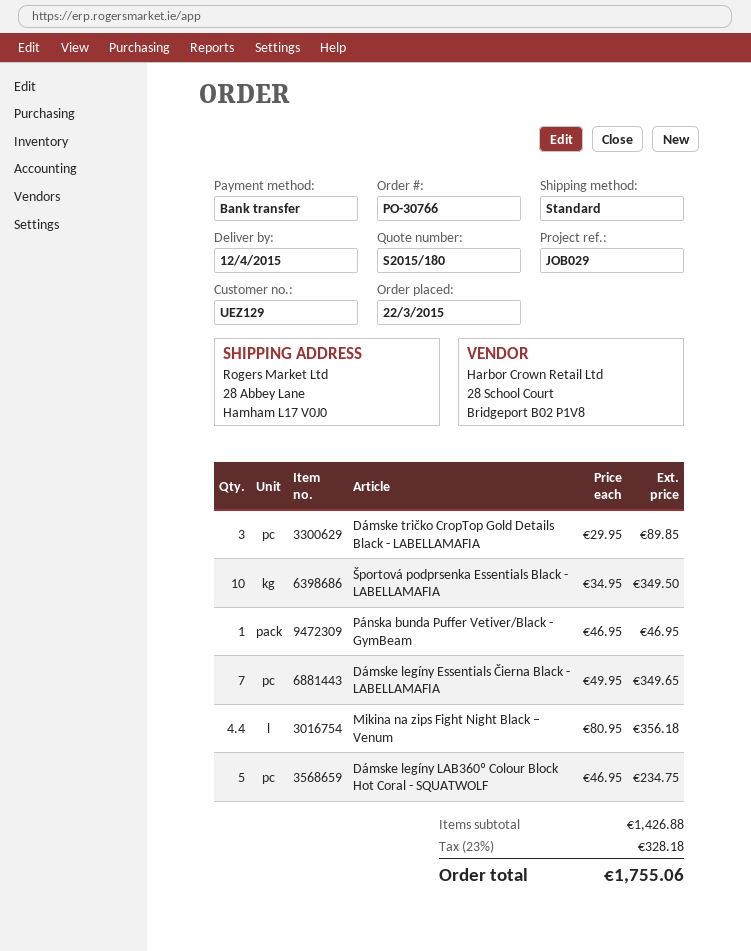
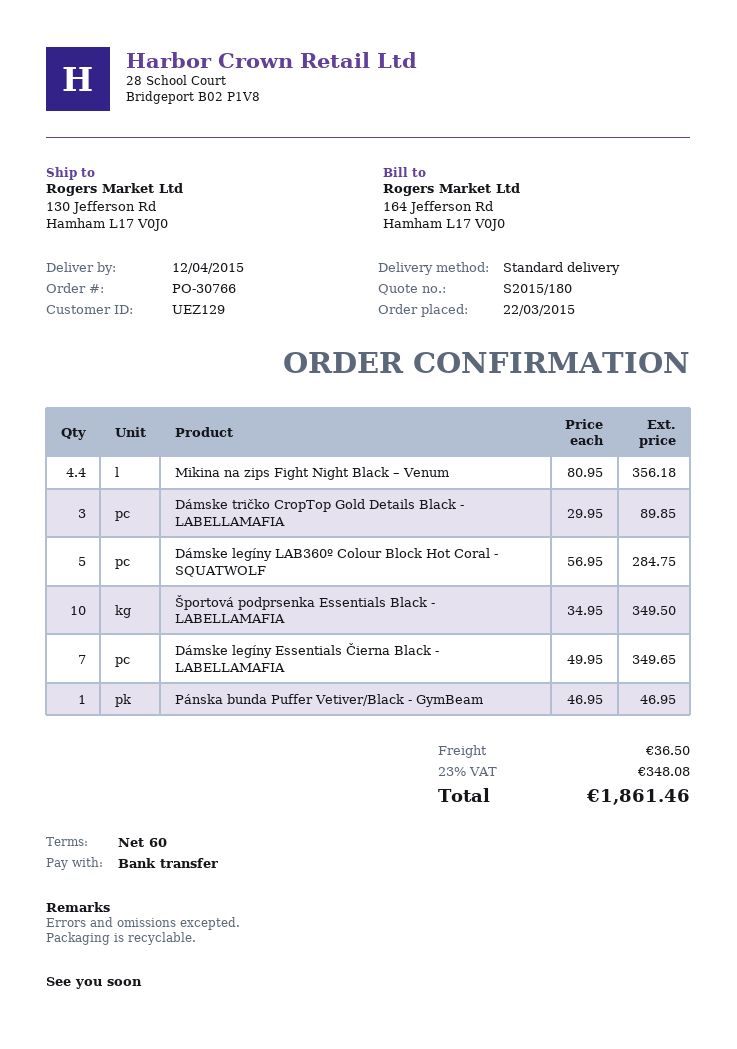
ship to: 28 Abbey Lane, Hamham L17 V0J0 -> 130 Jefferson Rd, Hamham L17 V0J0
Dámske legíny LAB360º Colour Block Hot Coral - SQUATWOLF: 5 x 46.95 = 234.75 -> 5 x 56.95 = 284.75
shipping: none -> 36.50
tax: 23% = 328.18 -> 23% = 348.08
total: 1755.06 -> 1861.46

